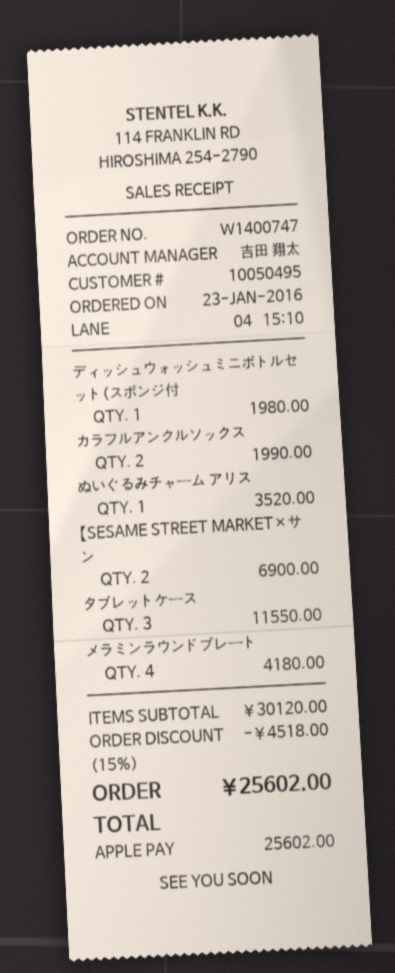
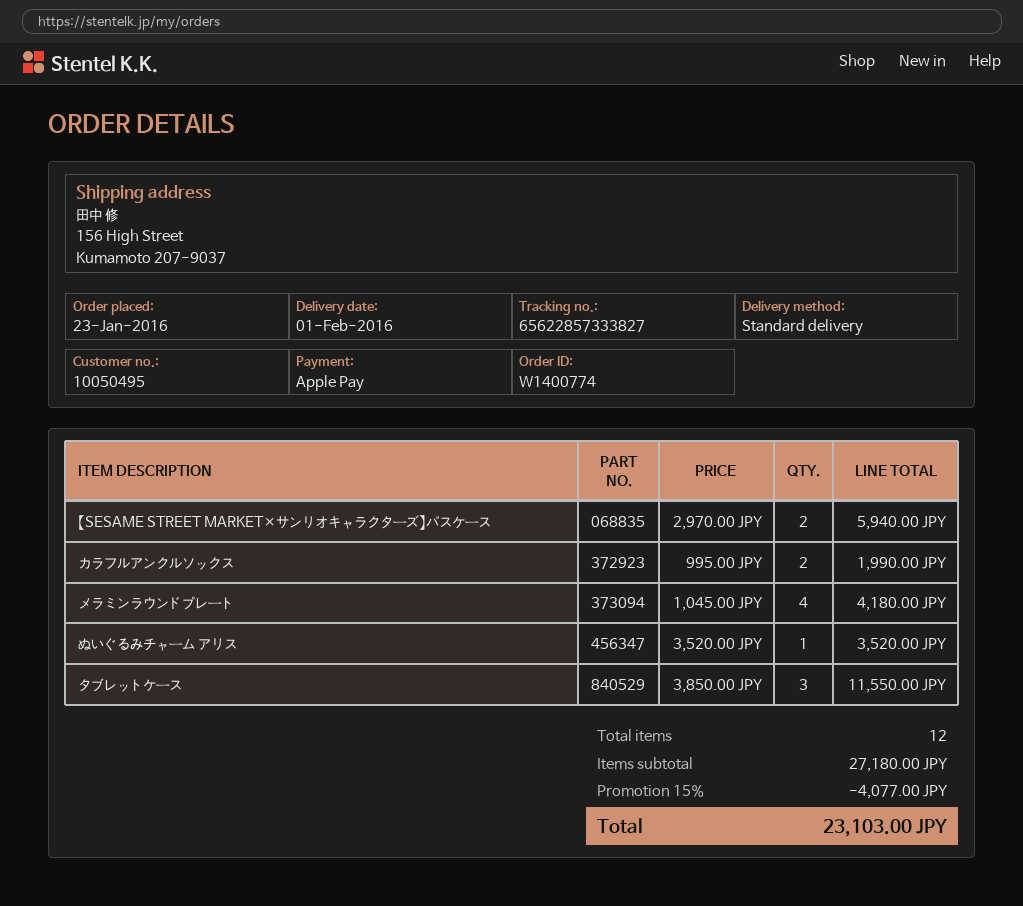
order number: W1400747 -> W1400774
ディッシュウォッシュミニボトルセット(スポンジ付: 1 for 1980.00 -> none
【SESAME STREET MARKET×サン: 2 for 6900.00 -> 2 for 5940.00
subtotal: 30120.00 -> 27180.00
discount: 15% = 4518.00 -> 15% = 4077.00
total: 25602.00 -> 23103.00

